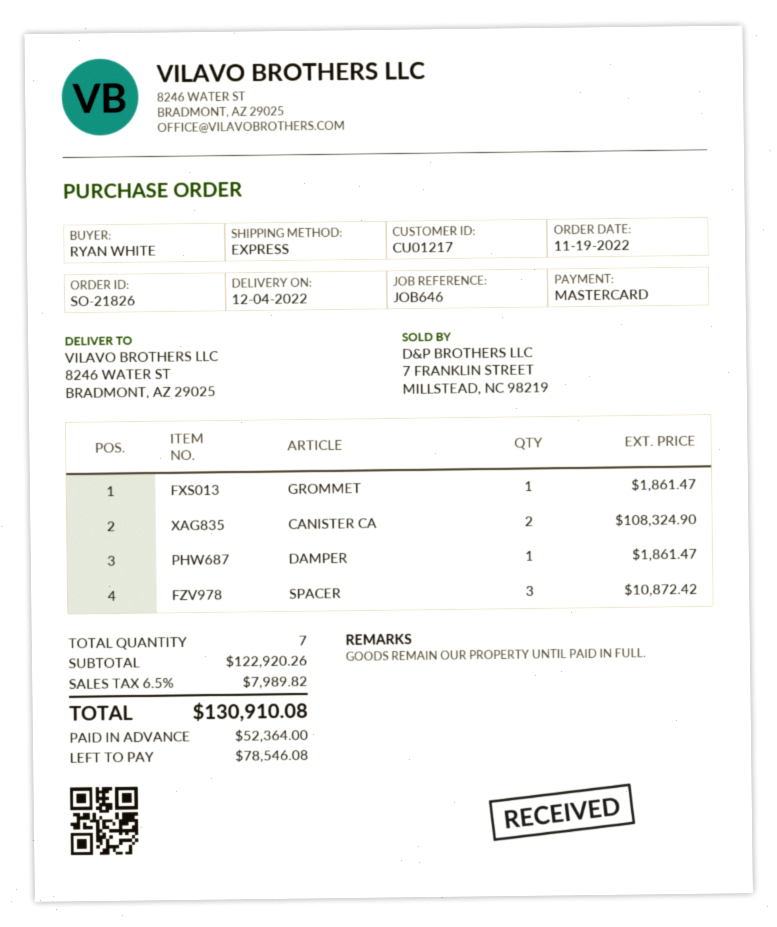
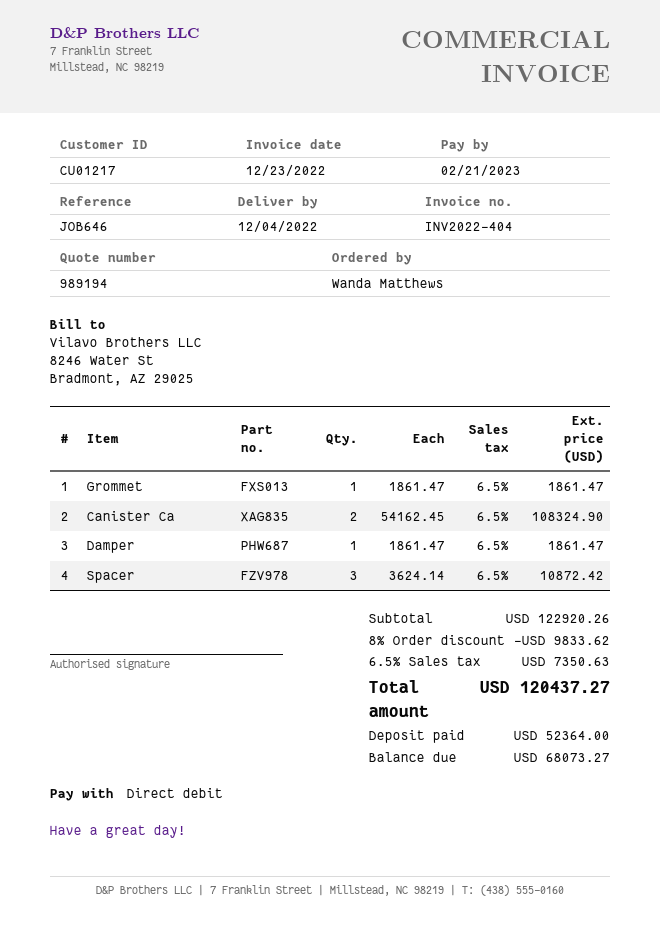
ordered by: RYAN WHITE -> Wanda Matthews
payment method: Mastercard -> direct debit
discount: none -> 8% = 9833.62
tax: 6.5% = 7989.82 -> 6.5% = 7350.63
total: 130910.08 -> 120437.27
balance: 78546.08 -> 68073.27

